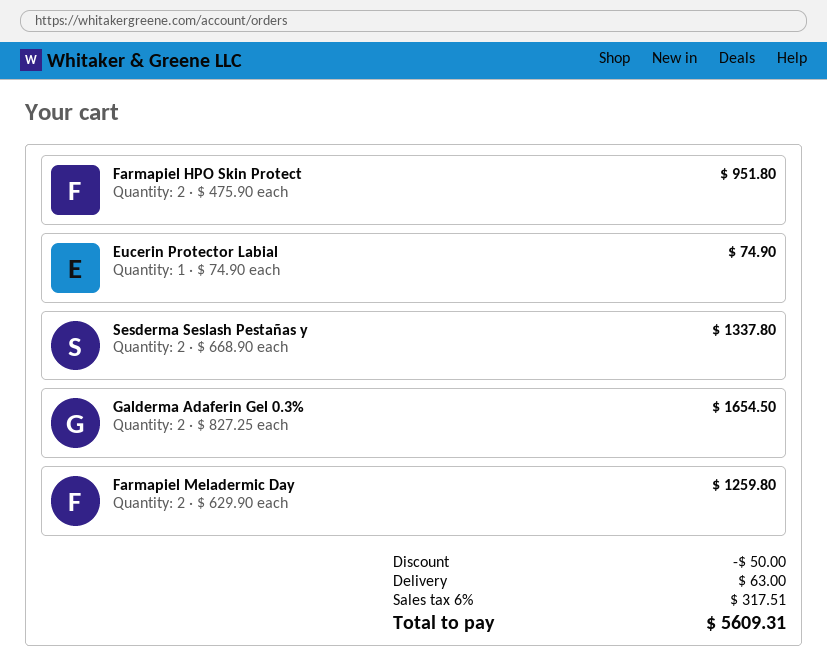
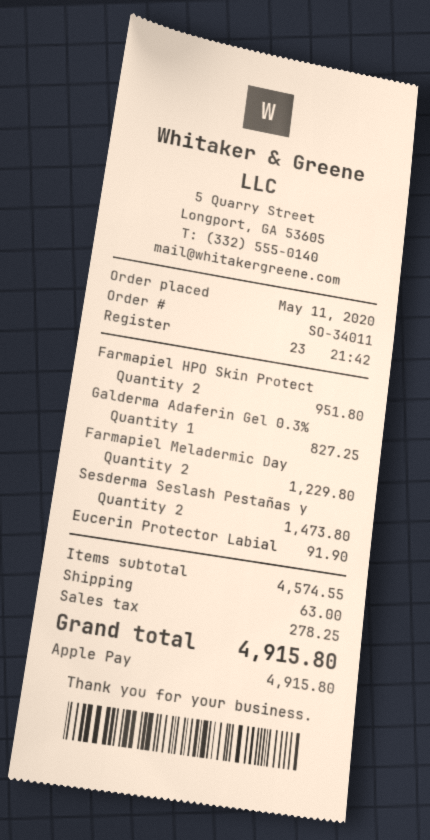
Eucerin Protector Labial: 1 for 74.90 -> 1 for 91.90
Sesderma Seslash Pestañas y: 2 for 1337.80 -> 2 for 1473.80
Galderma Adaferin Gel 0.3%: 2 for 1654.50 -> 1 for 827.25
Farmapiel Meladermic Day: 2 for 1259.80 -> 2 for 1229.80
discount: 50.00 -> none
tax: 317.51 -> 278.25
total: 5609.31 -> 4915.80

